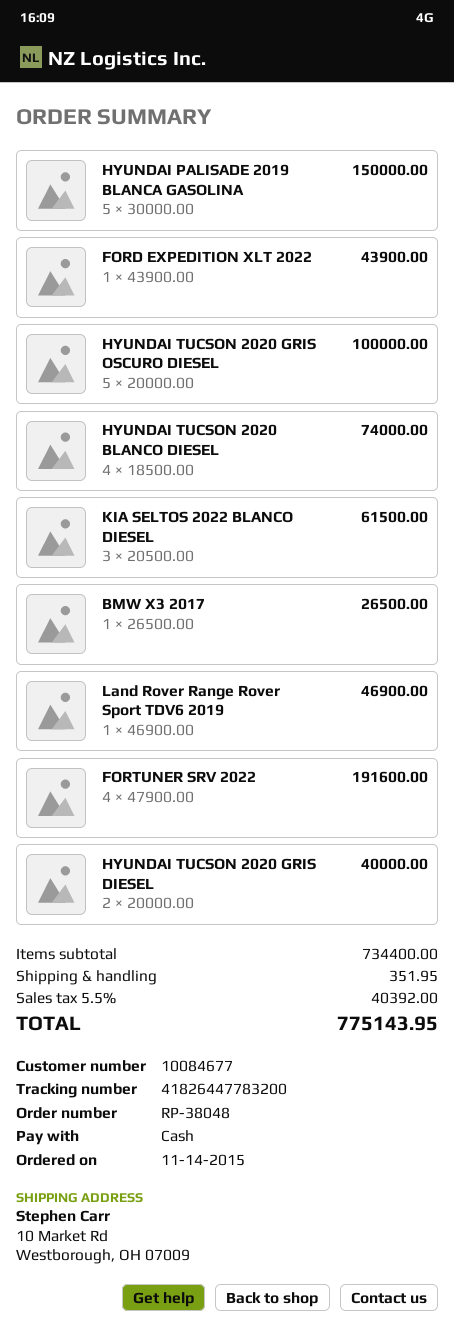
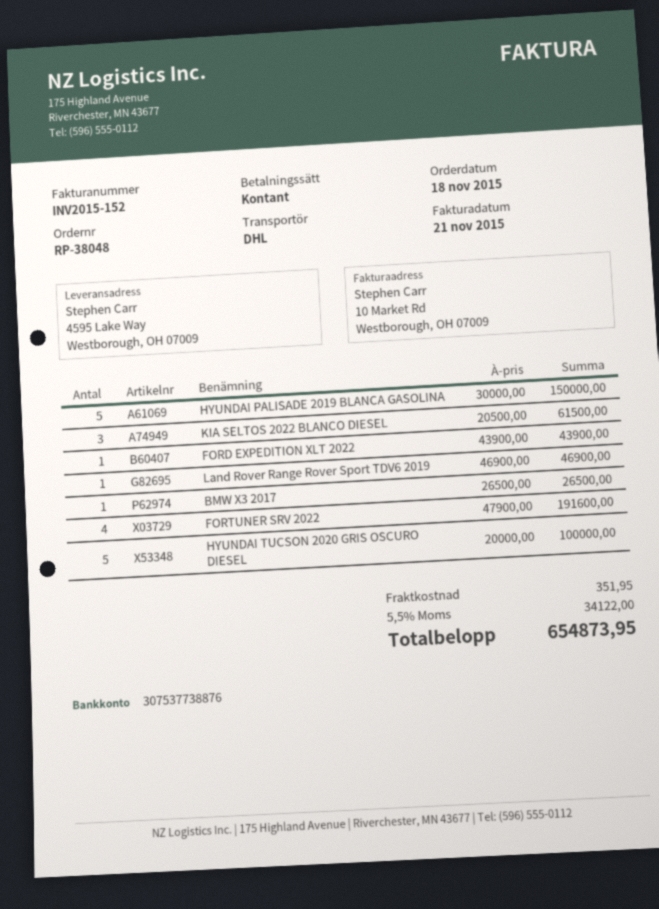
order date: 2015-11-14 -> 2015-11-18
ship to: 10 Market Rd, Westborough, OH 07009 -> 4595 Lake Way, Westborough, OH 07009
HYUNDAI TUCSON 2020 BLANCO DIESEL: 4 x 18500.00 = 74000.00 -> none
HYUNDAI TUCSON 2020 GRIS DIESEL: 2 x 20000.00 = 40000.00 -> none
tax: 5.5% = 40392.00 -> 5.5% = 34122.00
total: 775143.95 -> 654873.95

